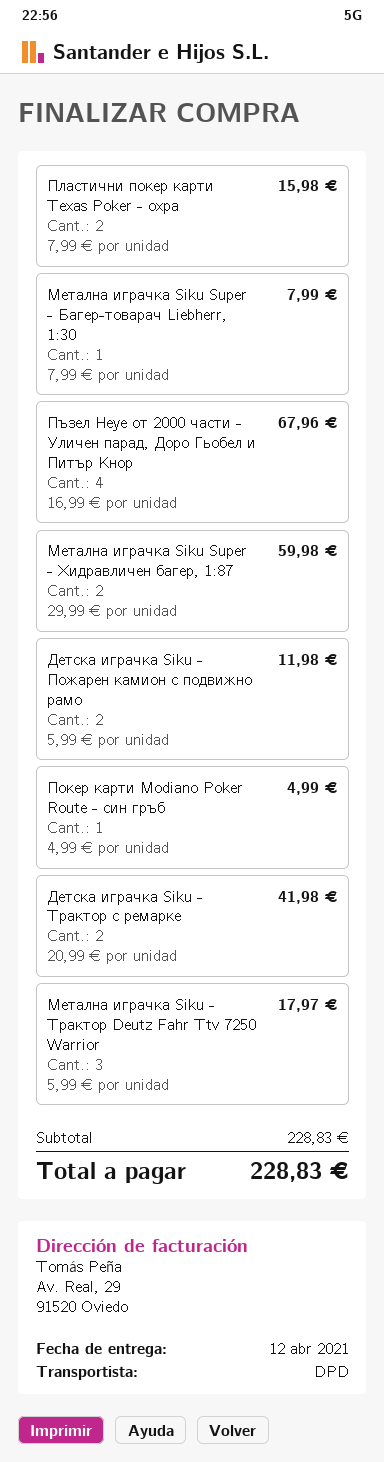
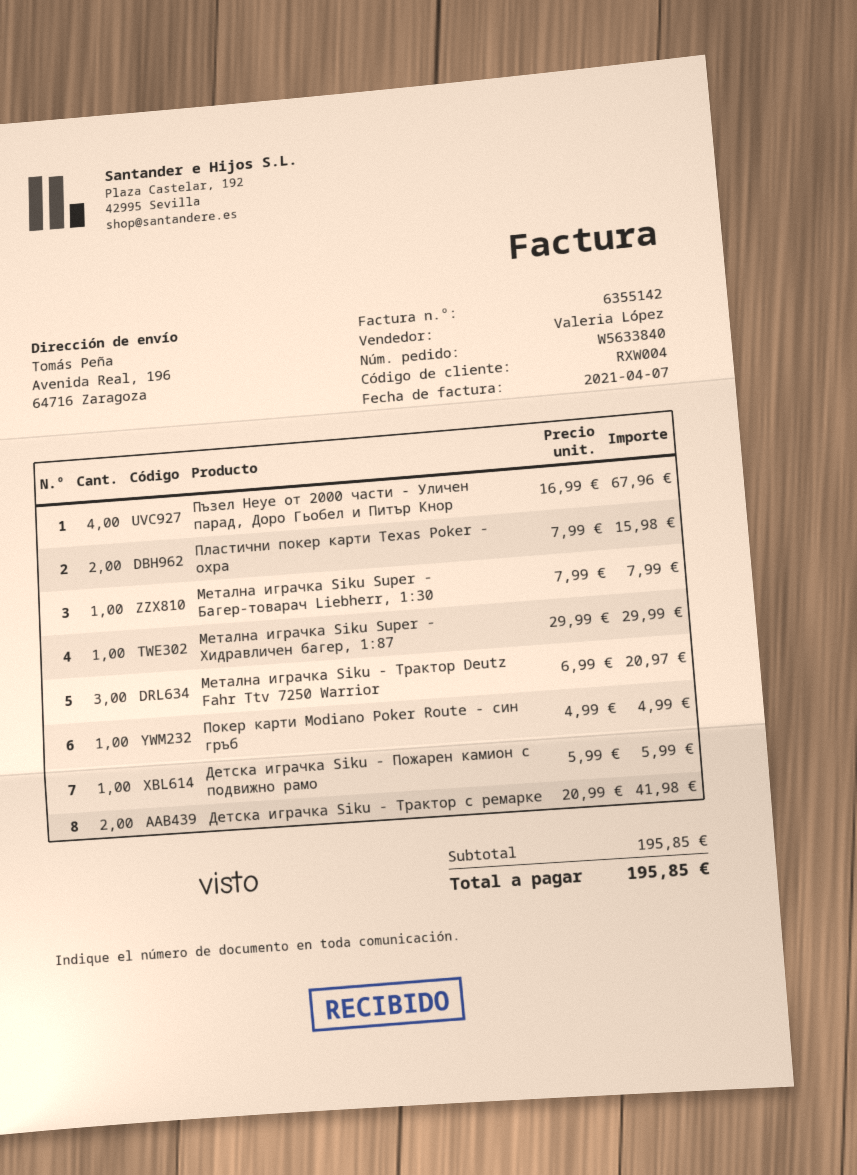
Метална играчка Siku Super - Хидравличен багер, 1:87: 2 x 29.99 = 59.98 -> 1 x 29.99 = 29.99
Детска играчка Siku - Пожарен камион с подвижно рамо: 2 x 5.99 = 11.98 -> 1 x 5.99 = 5.99
Метална играчка Siku - Трактор Deutz Fahr Ttv 7250 Warrior: 3 x 5.99 = 17.97 -> 3 x 6.99 = 20.97
subtotal: 228.83 -> 195.85
total: 228.83 -> 195.85

